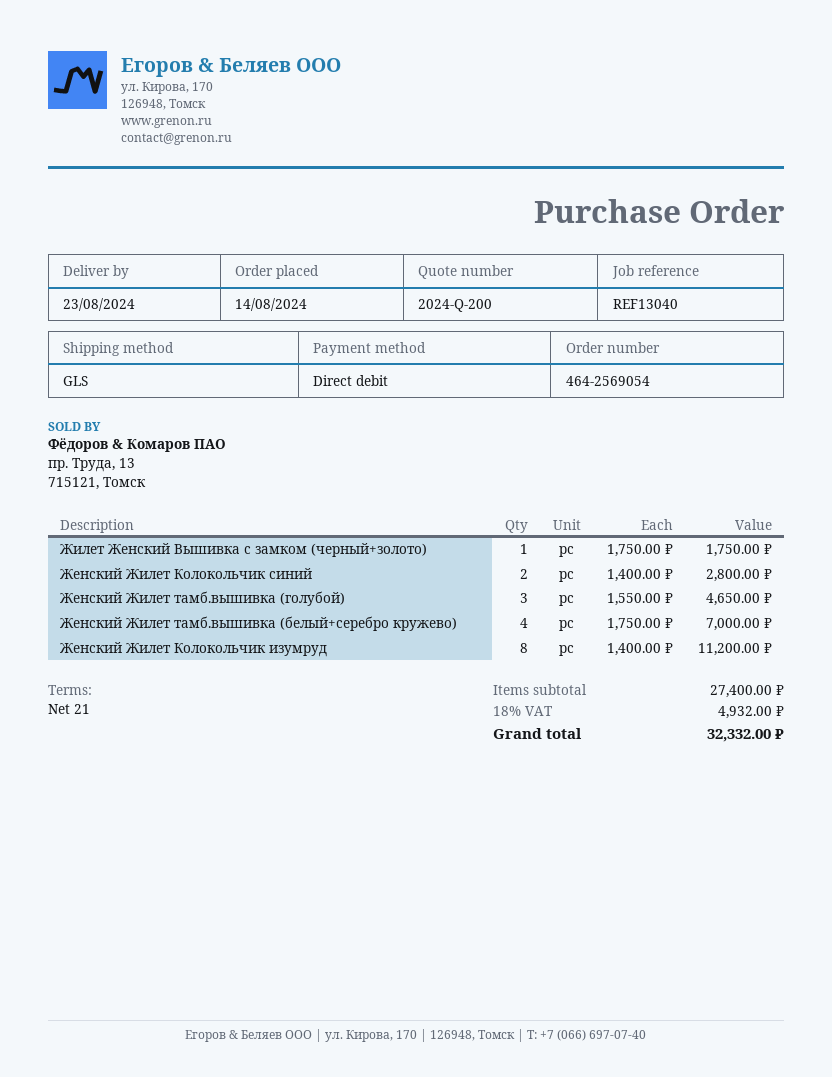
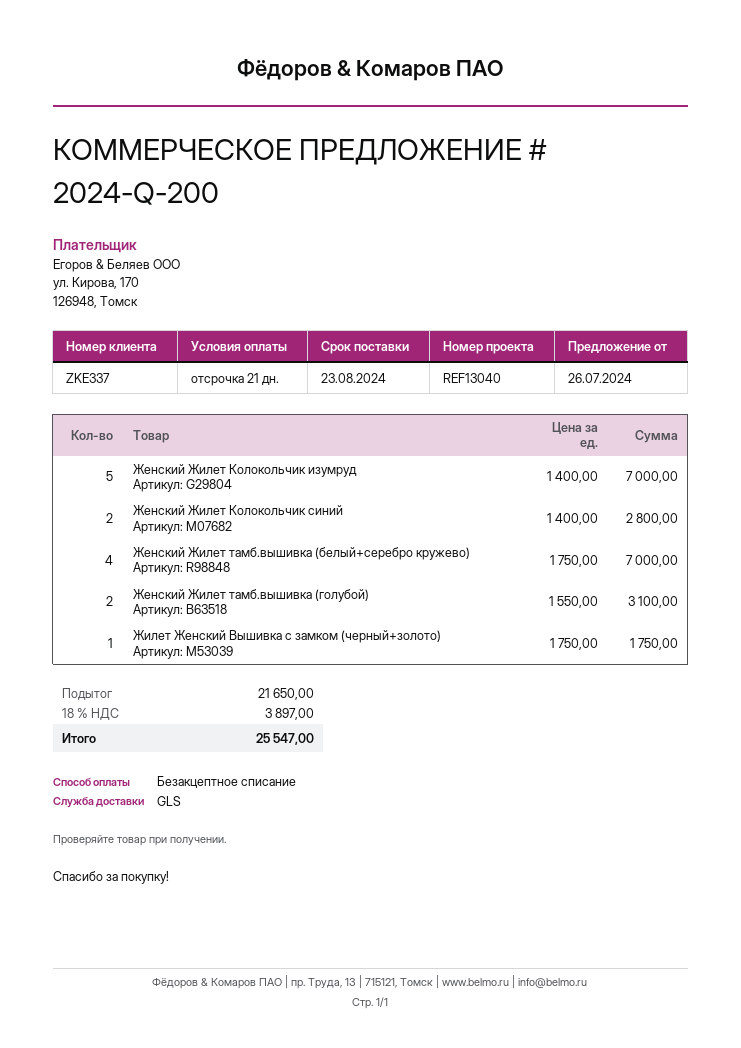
Женский Жилет тамб.вышивка (голубой): 3 x 1550.00 = 4650.00 -> 2 x 1550.00 = 3100.00
Женский Жилет Колокольчик изумруд: 8 x 1400.00 = 11200.00 -> 5 x 1400.00 = 7000.00
subtotal: 27400.00 -> 21650.00
tax: 18% = 4932.00 -> 18% = 3897.00
total: 32332.00 -> 25547.00

